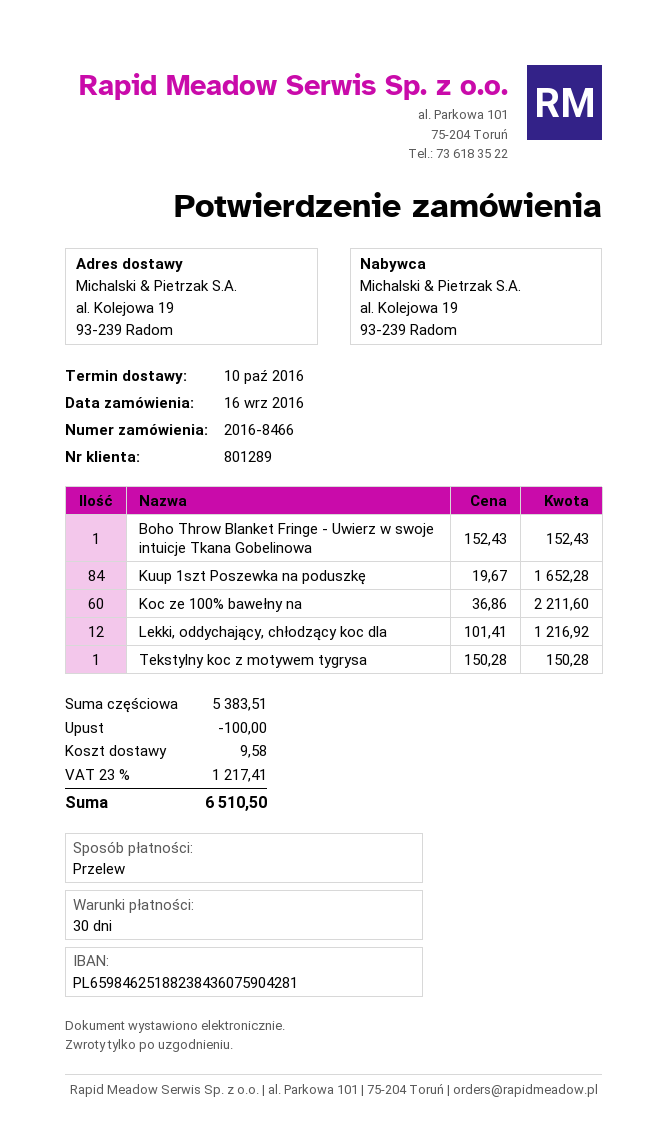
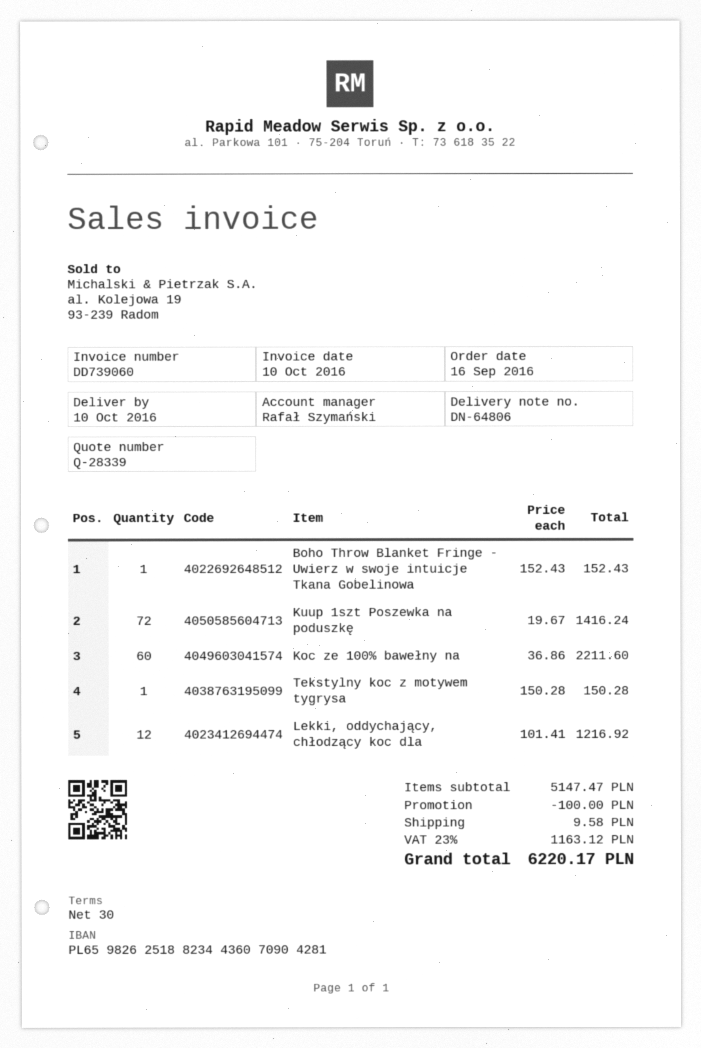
bank account: PL65984625188238436075904281 -> PL65982625188234436070904281
Kuup 1szt Poszewka na poduszkę: 84 x 19.67 = 1652.28 -> 72 x 19.67 = 1416.24
subtotal: 5383.51 -> 5147.47
tax: 23% = 1217.41 -> 23% = 1163.12
total: 6510.50 -> 6220.17

